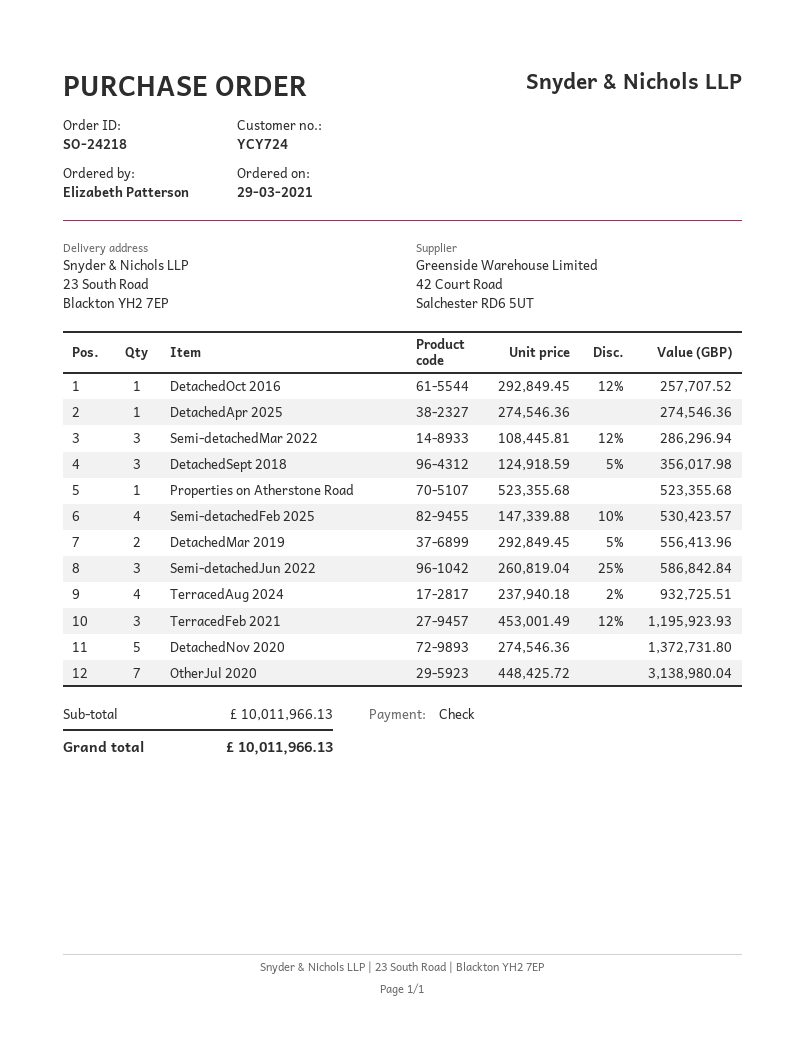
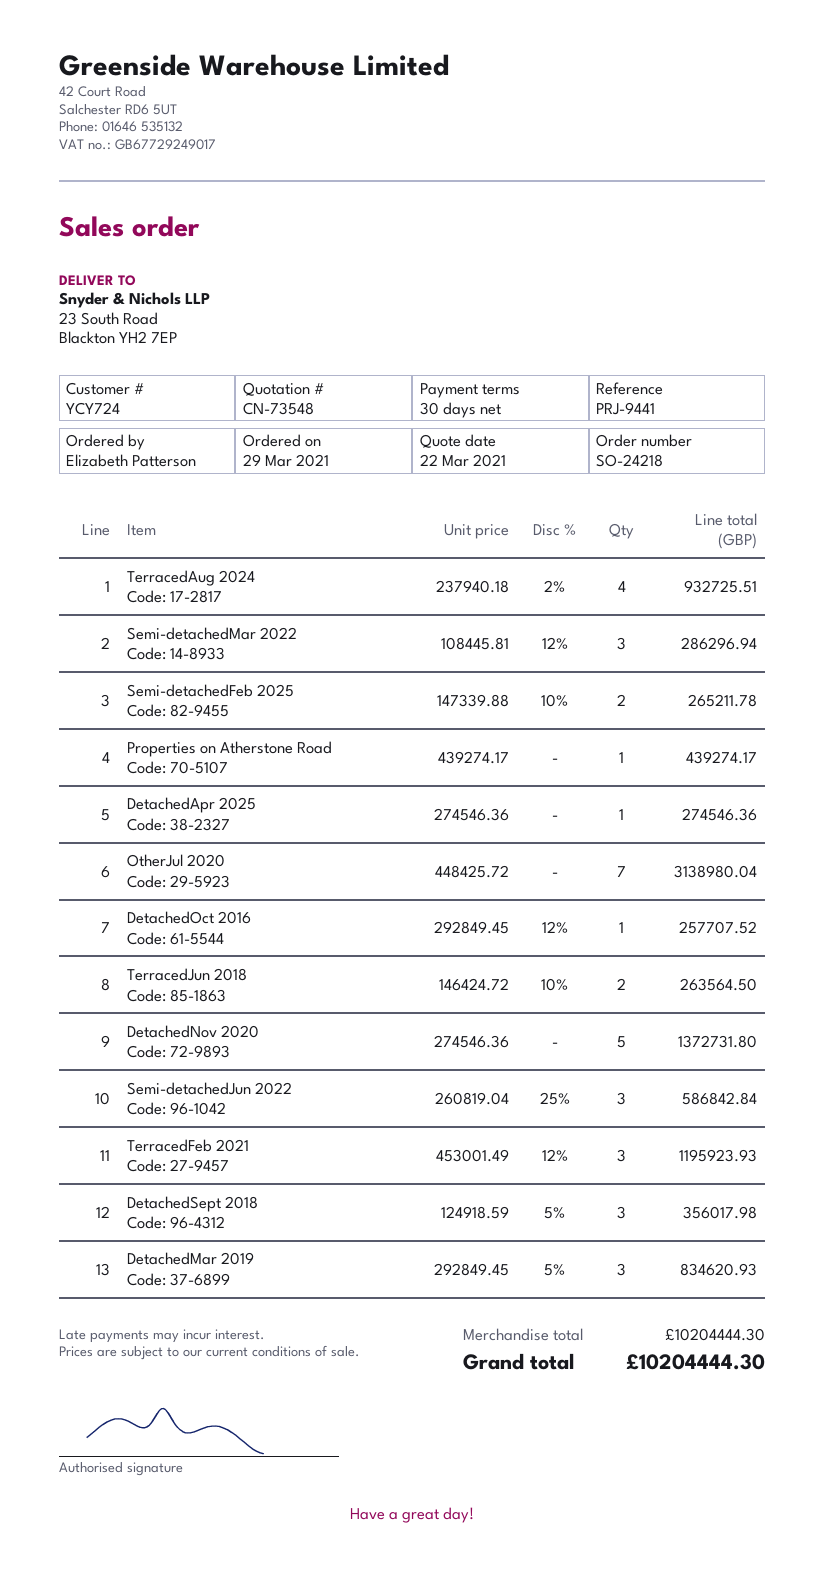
Properties on Atherstone Road: 1 x 523355.68 = 523355.68 -> 1 x 439274.17 = 439274.17
Semi-detachedFeb 2025: 4 x 147339.88 - 10% = 530423.57 -> 2 x 147339.88 - 10% = 265211.78
DetachedMar 2019: 2 x 292849.45 - 5% = 556413.96 -> 3 x 292849.45 - 5% = 834620.93
TerracedJun 2018: none -> 2 x 146424.72 - 10% = 263564.50
subtotal: 10011966.13 -> 10204444.30
total: 10011966.13 -> 10204444.30

